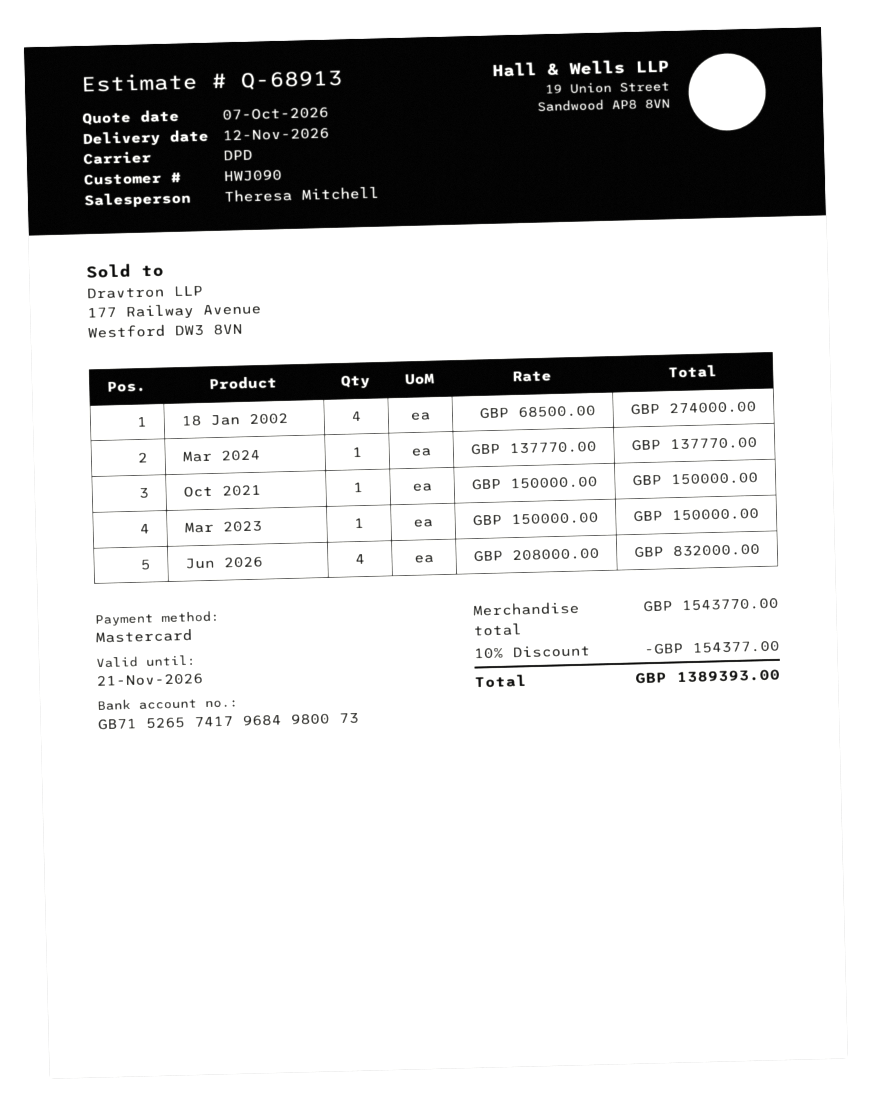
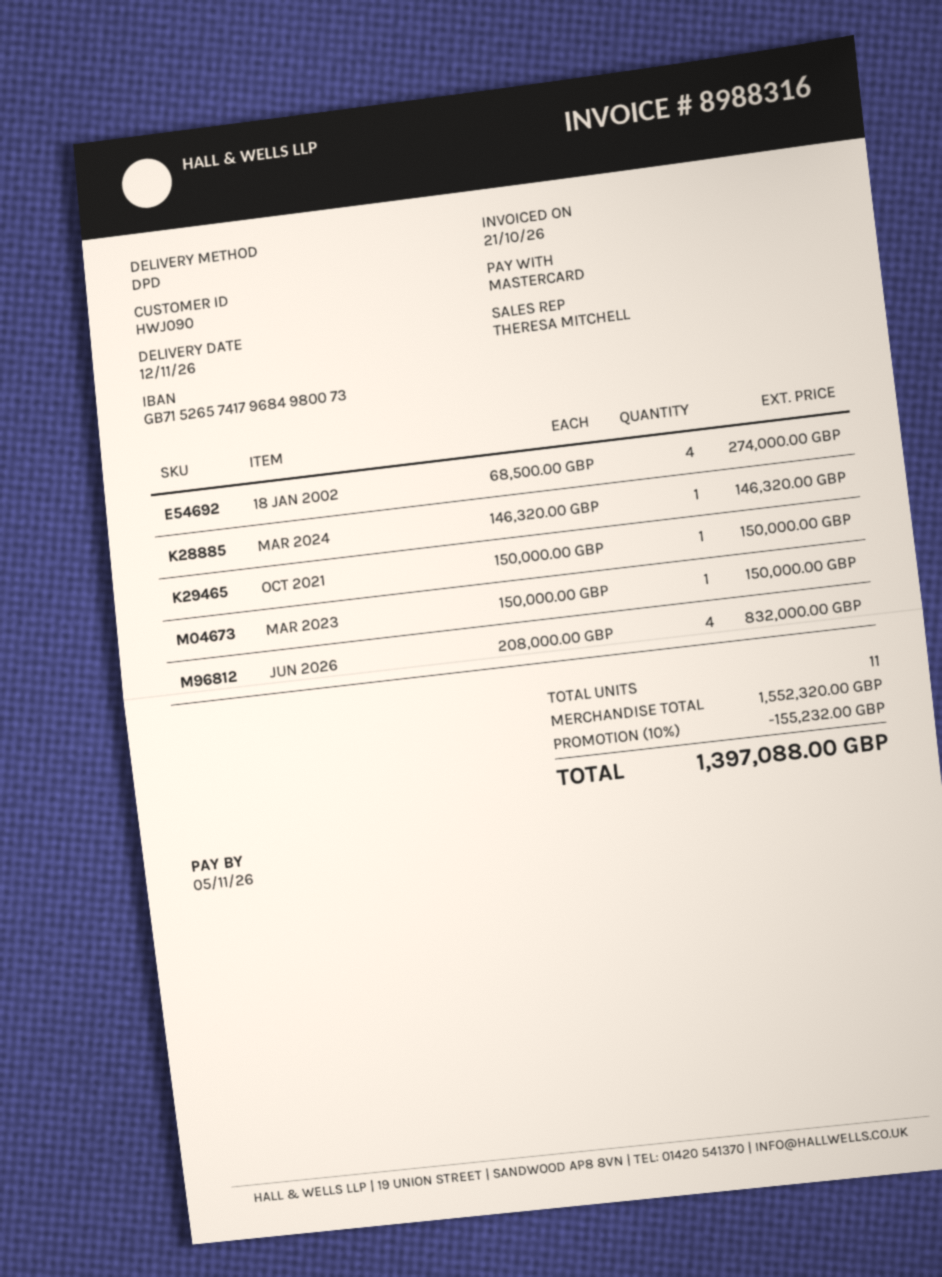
Mar 2024: 1 x 137770.00 = 137770.00 -> 1 x 146320.00 = 146320.00
subtotal: 1543770.00 -> 1552320.00
discount: 10% = 154377.00 -> 10% = 155232.00
total: 1389393.00 -> 1397088.00

